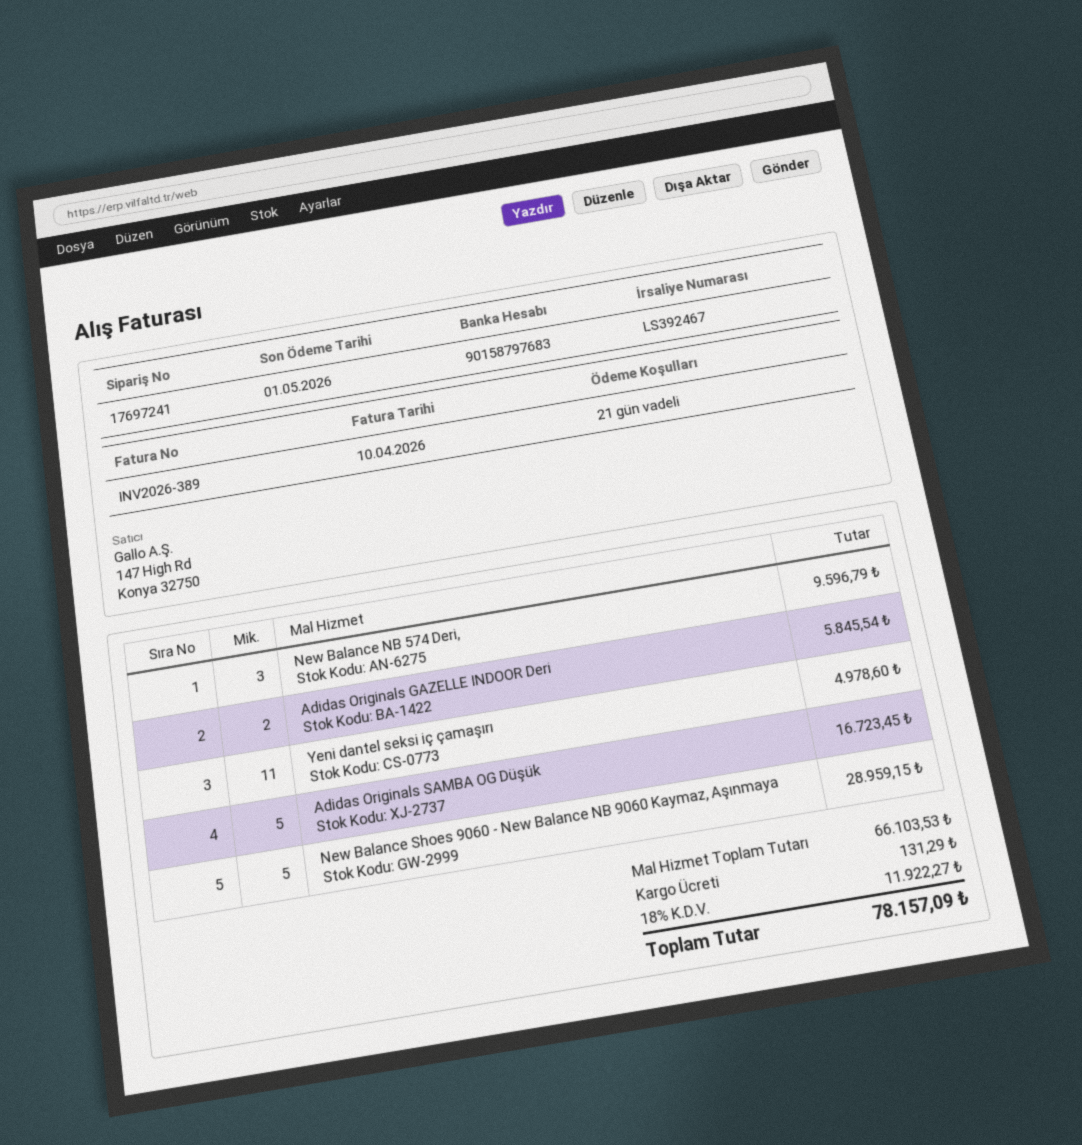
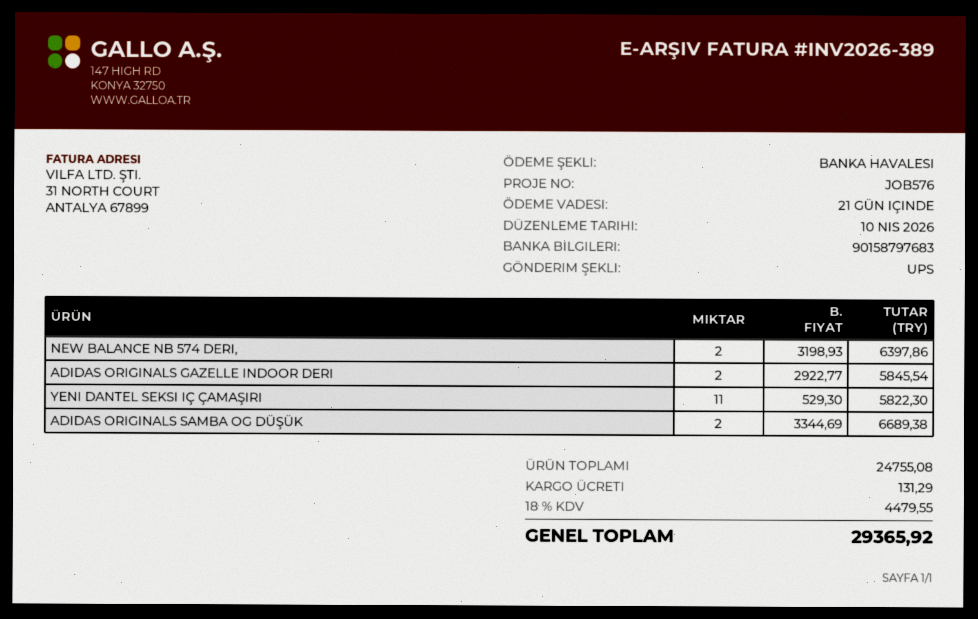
New Balance NB 574 Deri,: 3 for 9596.79 -> 2 for 6397.86
Yeni dantel seksi iç çamaşırı: 11 for 4978.60 -> 11 for 5822.30
Adidas Originals SAMBA OG Düşük: 5 for 16723.45 -> 2 for 6689.38
New Balance Shoes 9060 - New Balance NB 9060 Kaymaz, Aşınmaya: 5 for 28959.15 -> none
subtotal: 66103.53 -> 24755.08
tax: 18% = 11922.27 -> 18% = 4479.55
total: 78157.09 -> 29365.92

